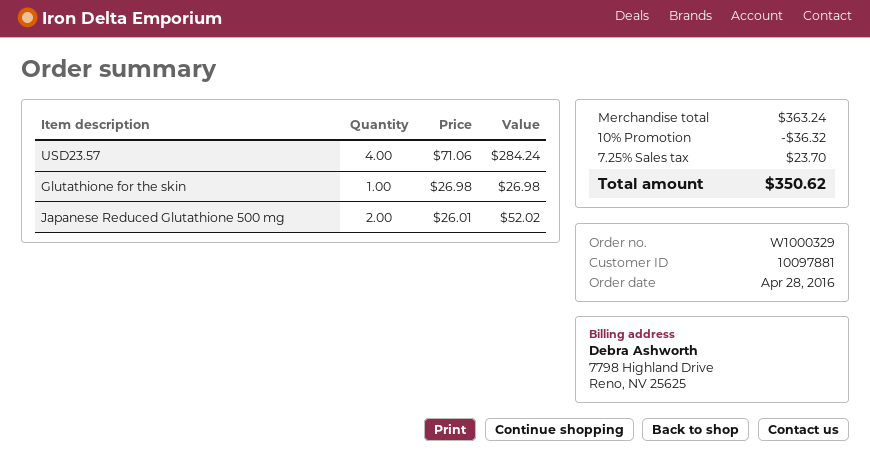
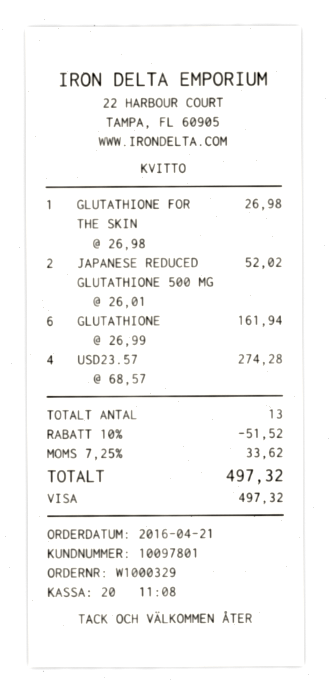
order date: 2016-04-28 -> 2016-04-21
customer number: 10097881 -> 10097801
USD23.57: 4 x 71.06 = 284.24 -> 4 x 68.57 = 274.28
GLUTATHIONE: none -> 6 x 26.99 = 161.94
discount: 10% = 36.32 -> 10% = 51.52
tax: 7.25% = 23.70 -> 7.25% = 33.62
total: 350.62 -> 497.32

